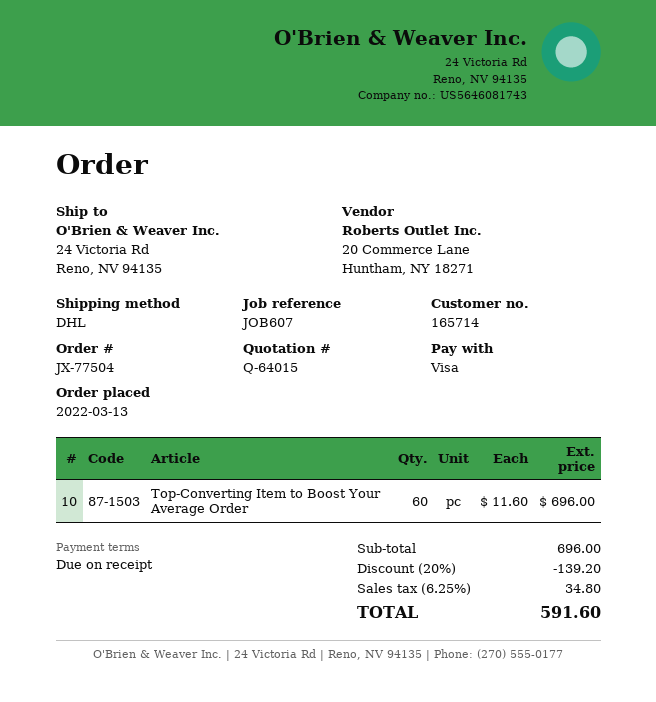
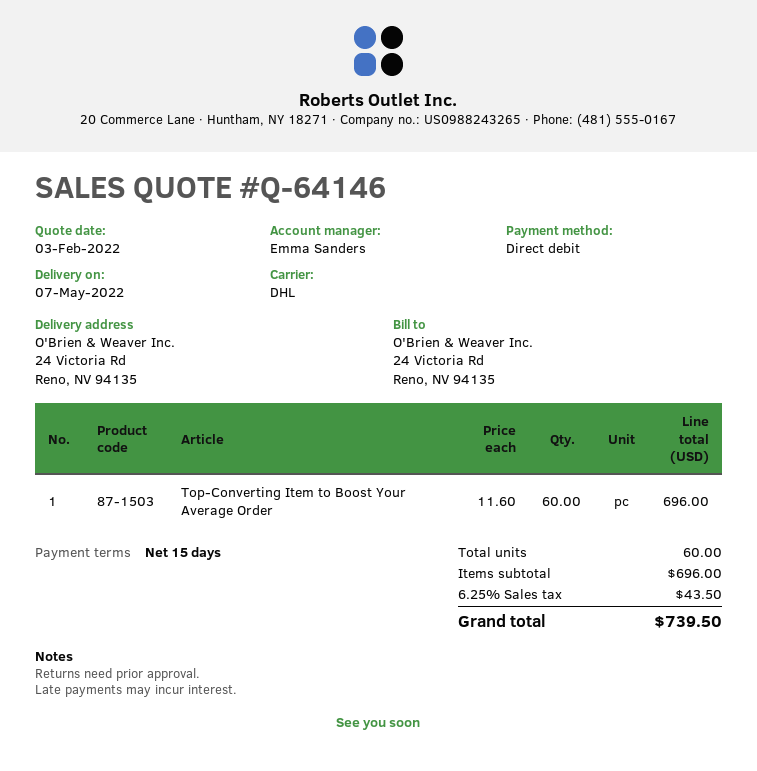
quote number: Q-64015 -> Q-64146
payment terms: on receipt -> 15 days
payment method: Visa -> direct debit
discount: 20% = 139.20 -> none
tax: 6.25% = 34.80 -> 6.25% = 43.50
total: 591.60 -> 739.50

